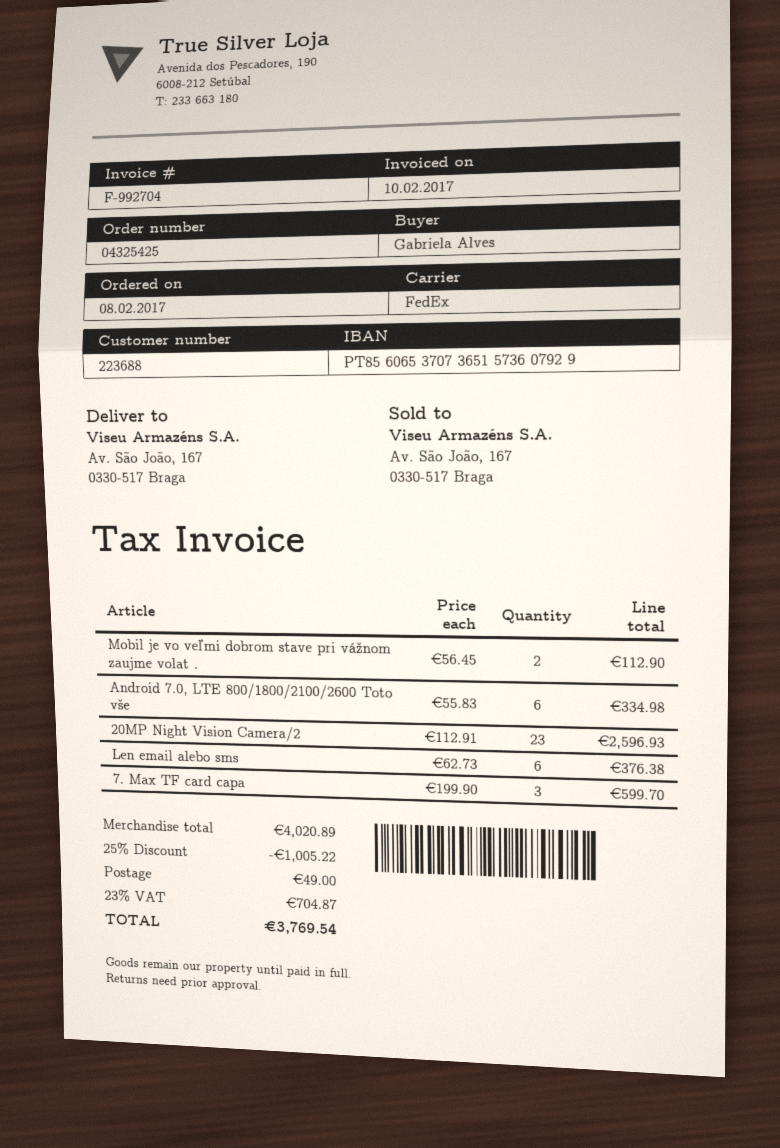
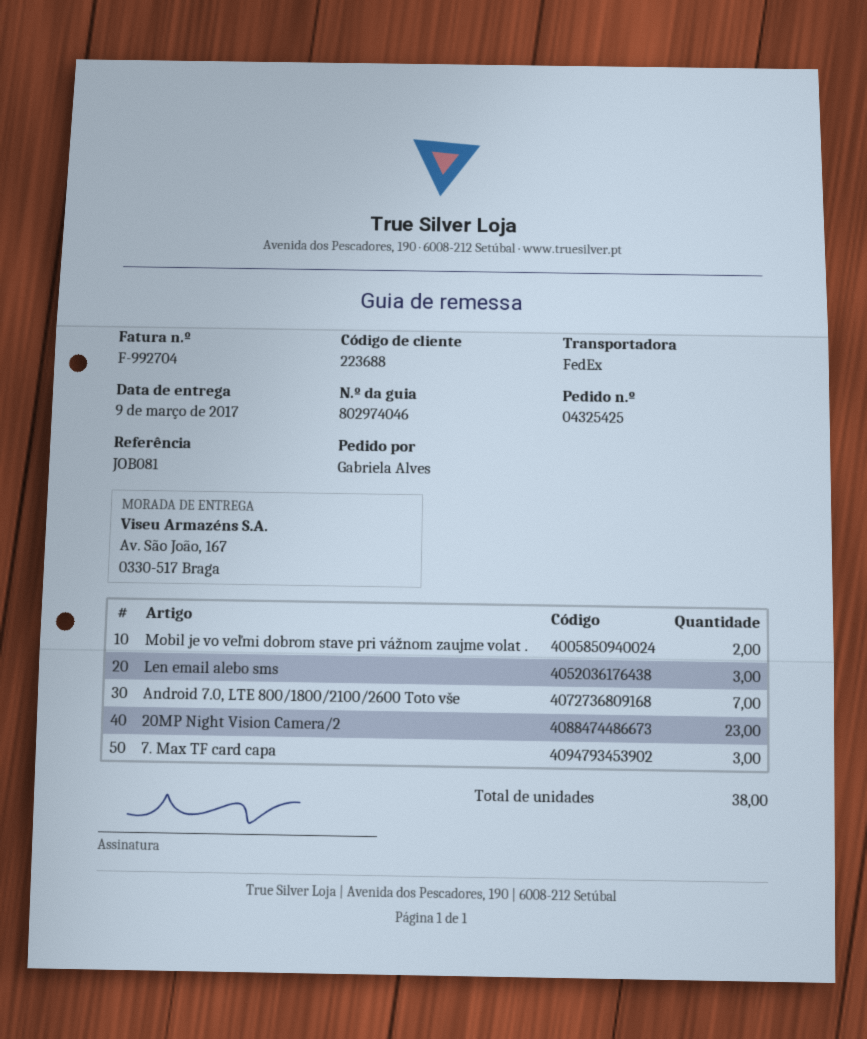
Android 7.0, LTE 800/1800/2100/2600 Toto vše: 6 -> 7
Len email alebo sms: 6 -> 3

